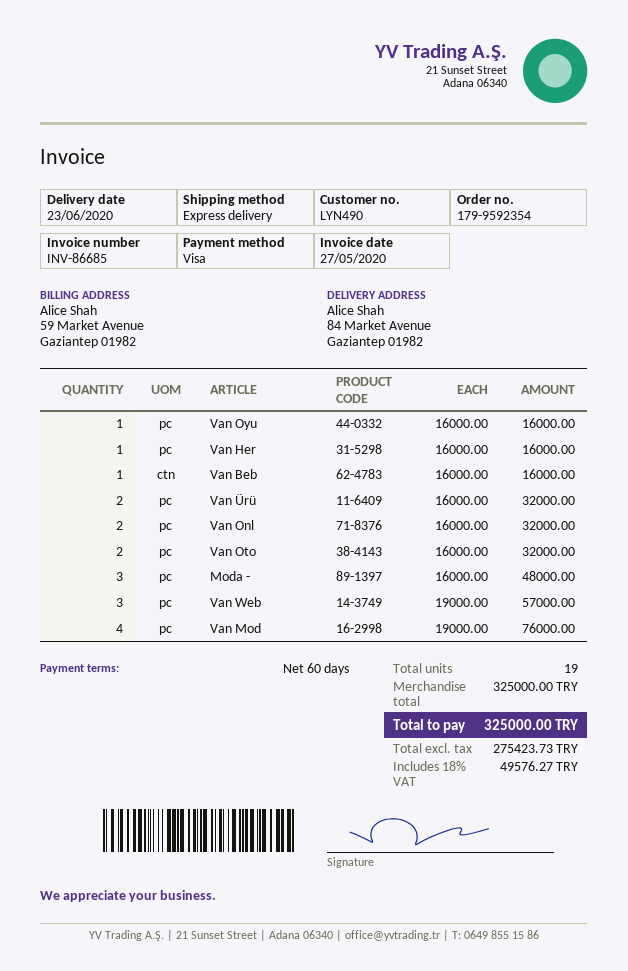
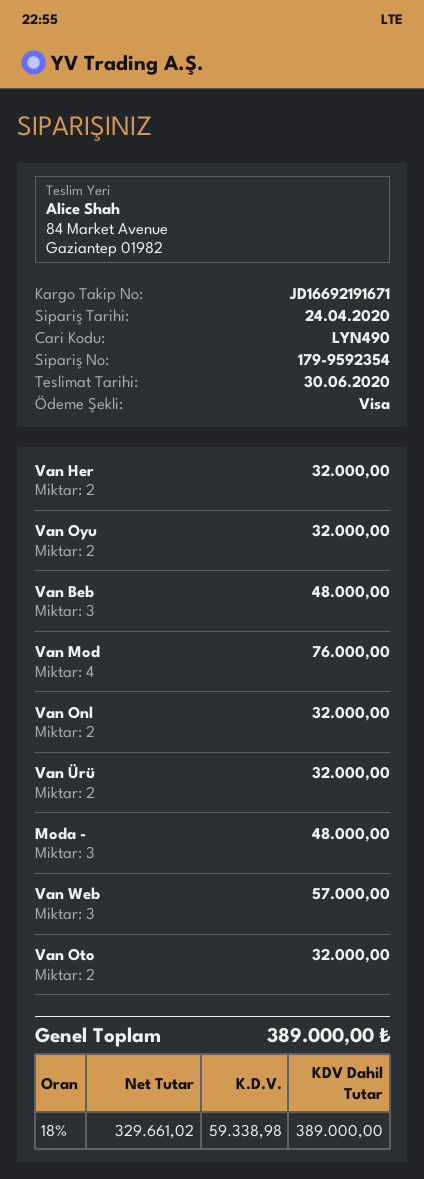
delivery date: 2020-06-23 -> 2020-06-30
Van Oyu: 1 for 16000.00 -> 2 for 32000.00
Van Her: 1 for 16000.00 -> 2 for 32000.00
Van Beb: 1 for 16000.00 -> 3 for 48000.00
net: 275423.73 -> 329661.02
tax: 18% = 49576.27 -> 18% = 59338.98
total: 325000.00 -> 389000.00

